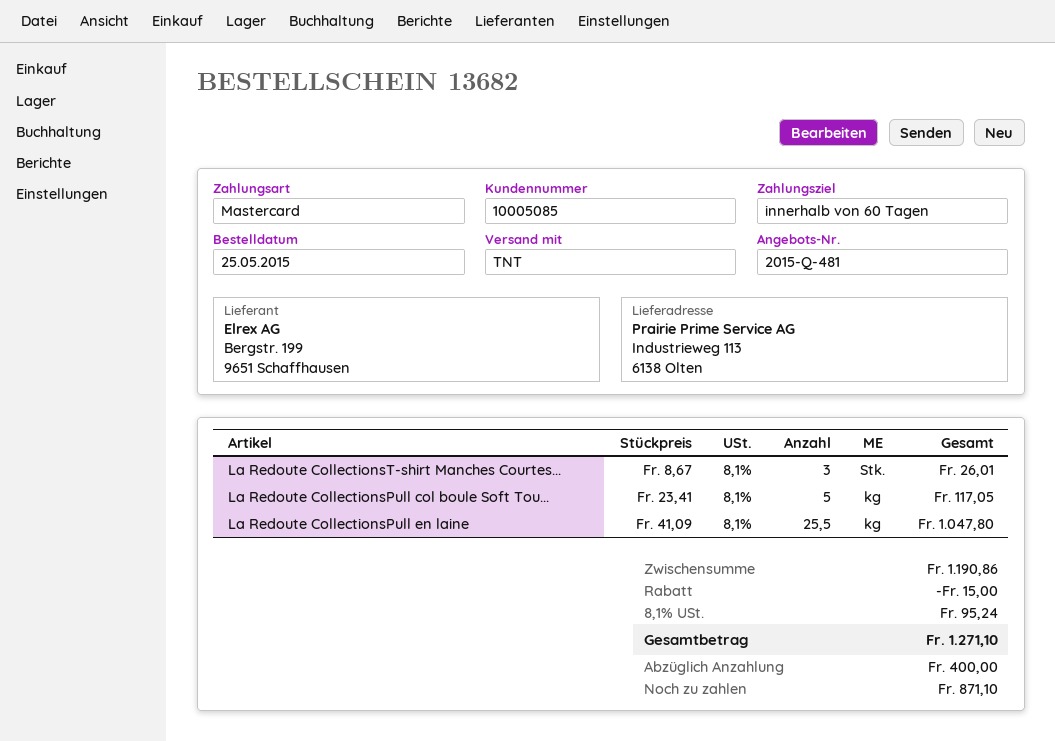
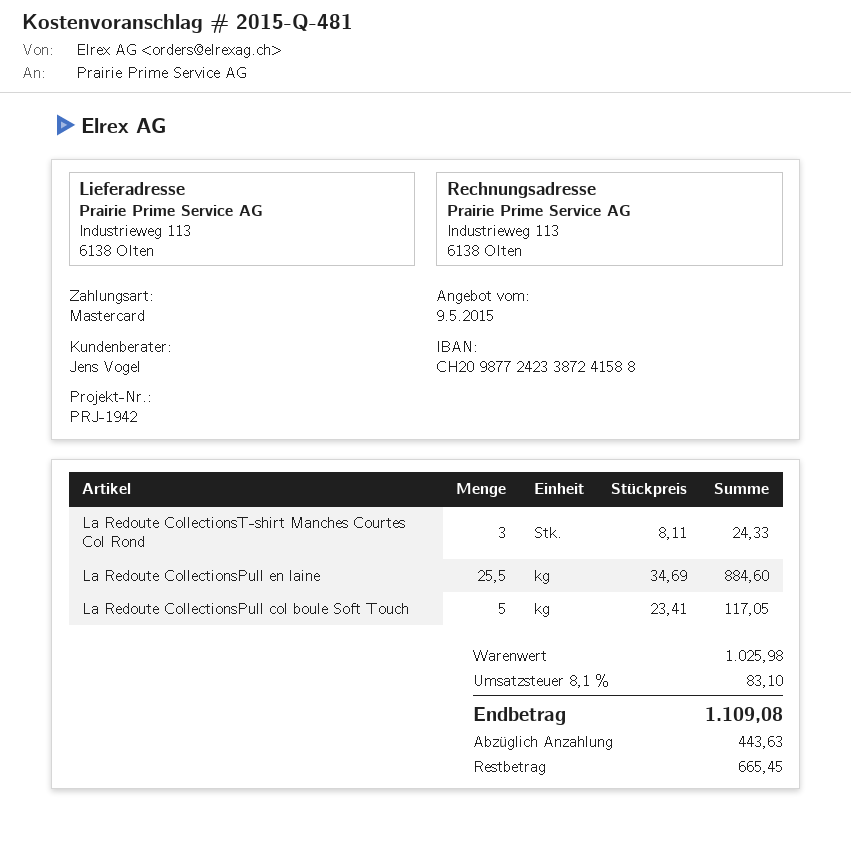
La Redoute CollectionsT-shirt Manches Courtes...: 3 x 8.67 = 26.01 -> 3 x 8.11 = 24.33
La Redoute CollectionsPull en laine: 25.5 x 41.09 = 1047.80 -> 25.5 x 34.69 = 884.60
subtotal: 1190.86 -> 1025.98
discount: 15.00 -> none
tax: 8.1% = 95.24 -> 8.1% = 83.10
total: 1271.10 -> 1109.08
deposit: 400.00 -> 443.63
balance: 871.10 -> 665.45

